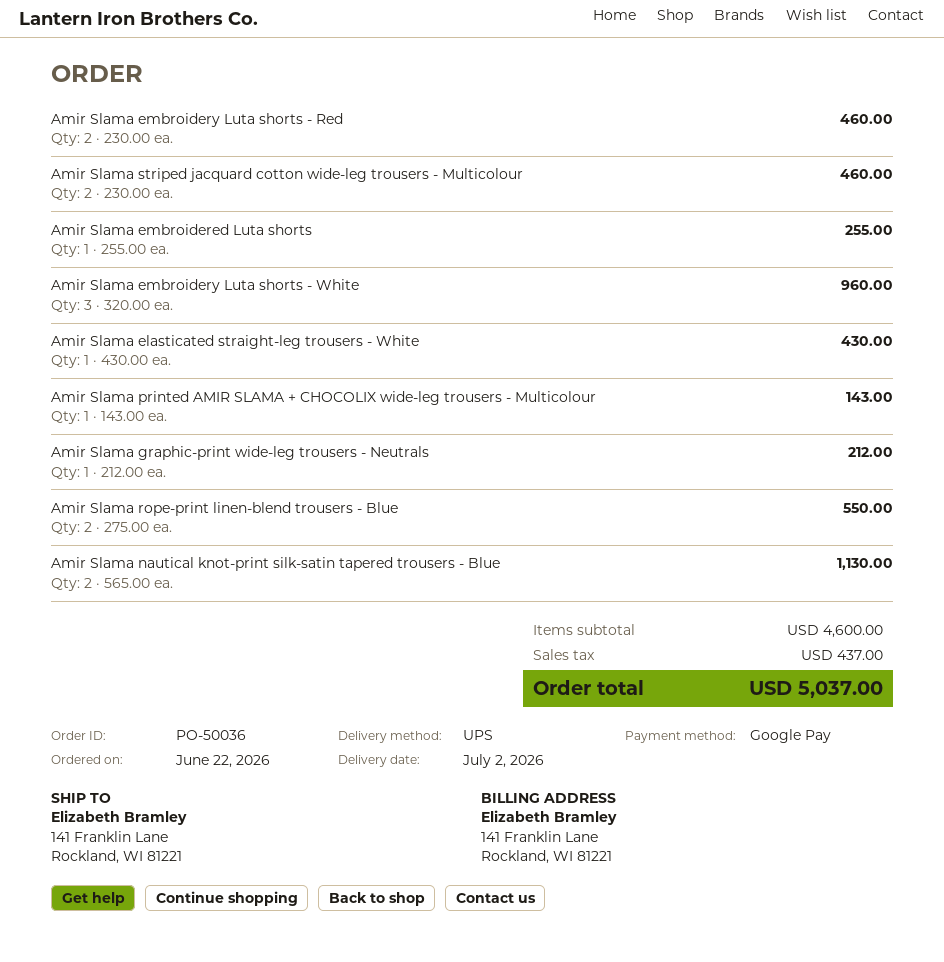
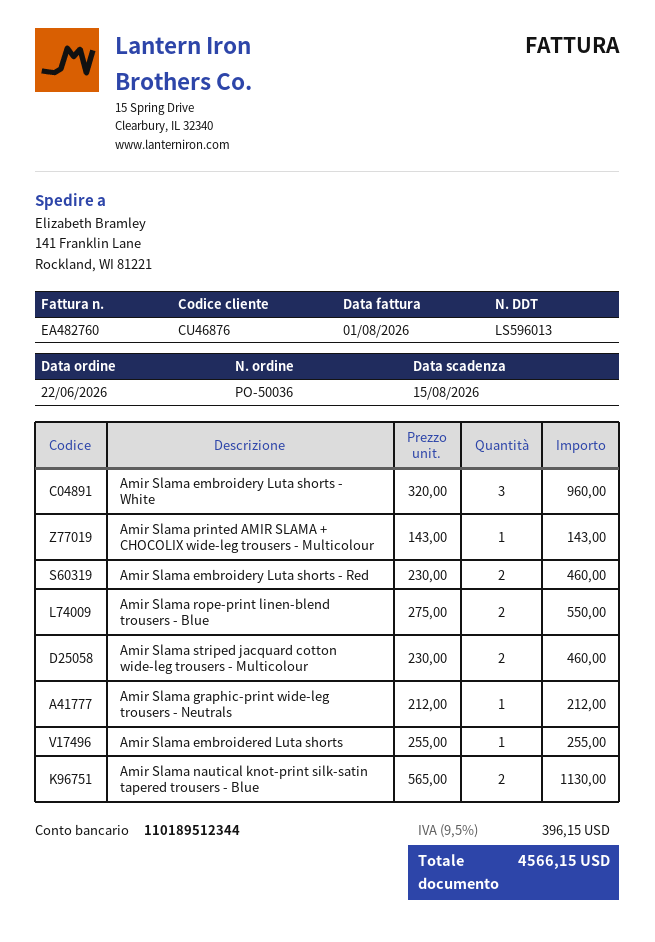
Amir Slama elasticated straight-leg trousers - White: 1 x 430.00 = 430.00 -> none
tax: 437.00 -> 396.15
total: 5037.00 -> 4566.15

